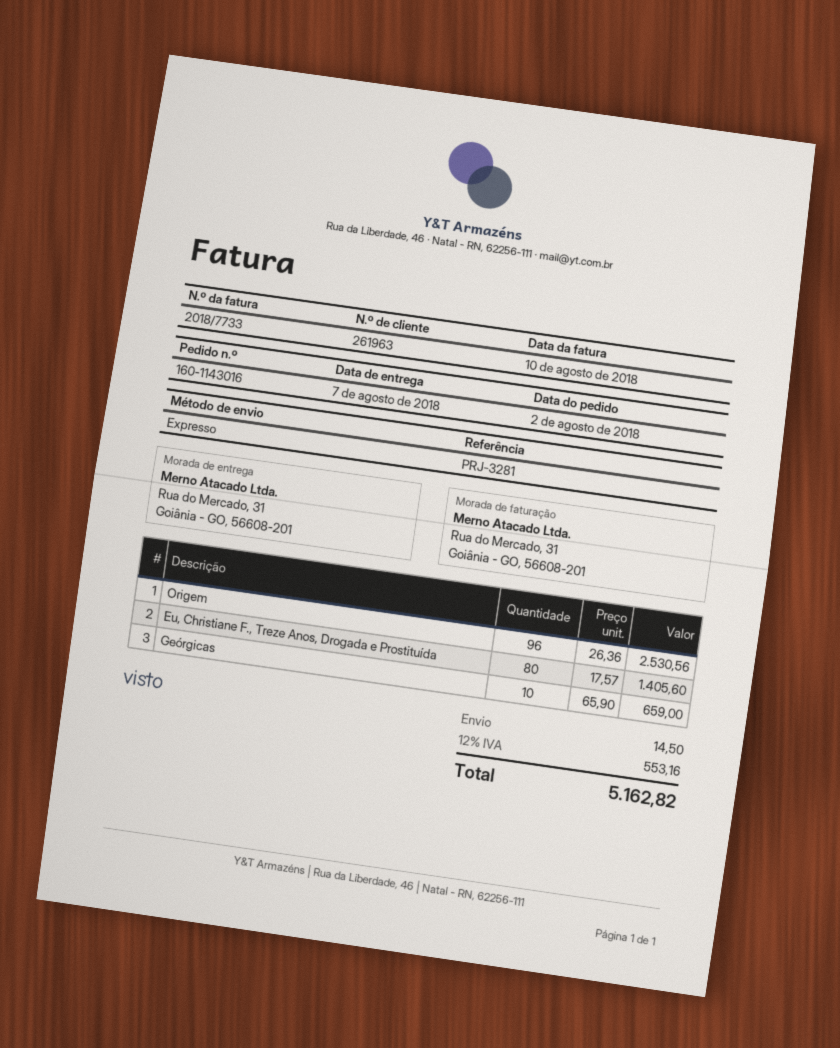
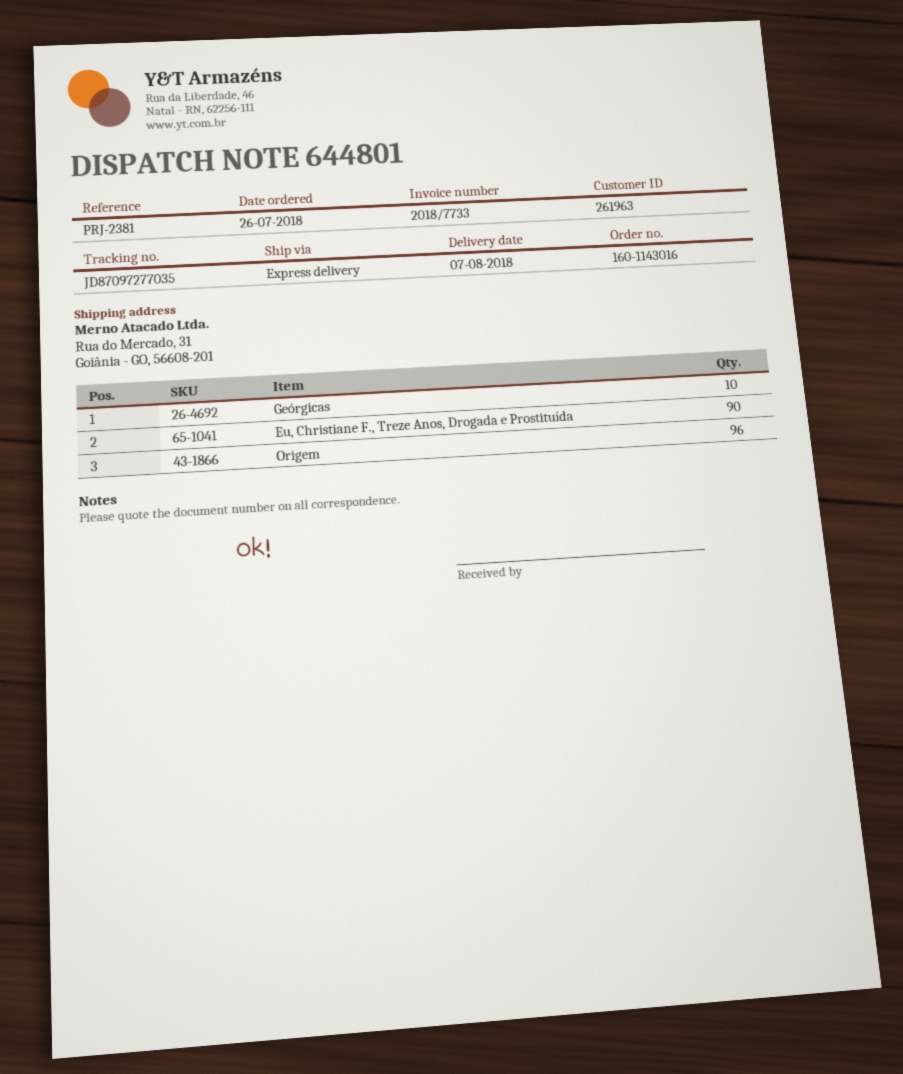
order date: 2018-08-02 -> 2018-07-26
reference: PRJ-3281 -> PRJ-2381
Eu, Christiane F., Treze Anos, Drogada e Prostituída: 80 -> 90

